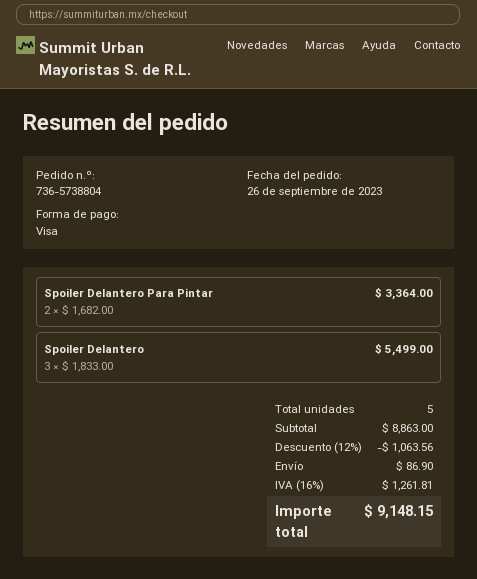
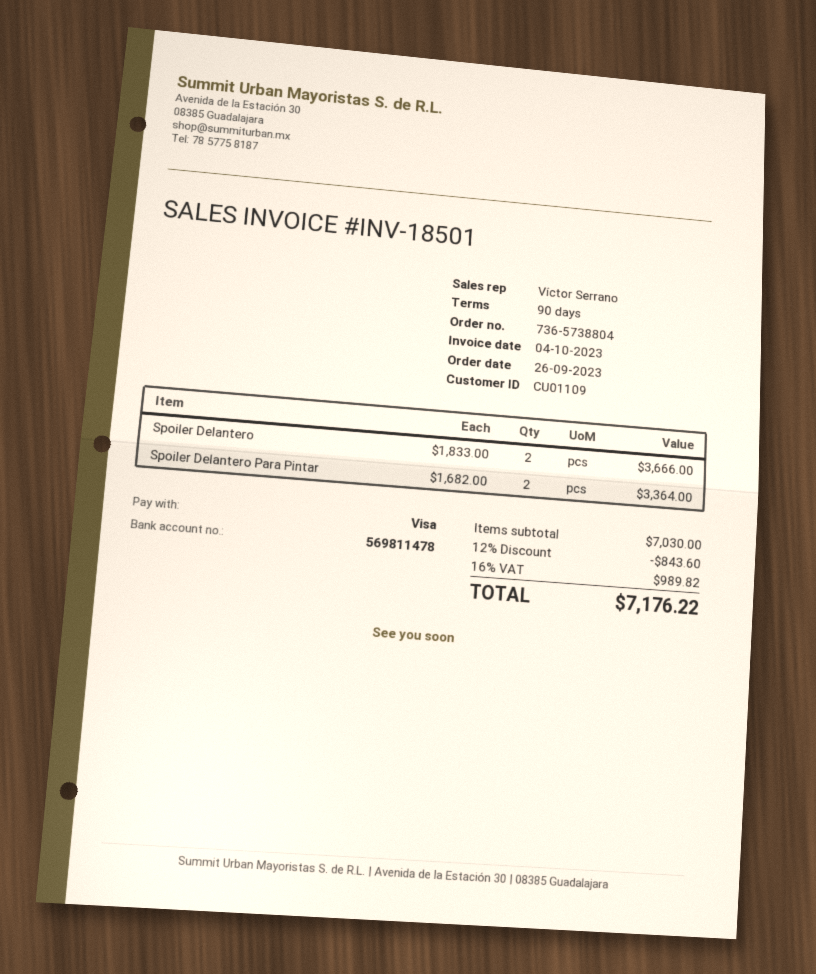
Spoiler Delantero: 3 x 1833.00 = 5499.00 -> 2 x 1833.00 = 3666.00
subtotal: 8863.00 -> 7030.00
discount: 12% = 1063.56 -> 12% = 843.60
shipping: 86.90 -> none
tax: 16% = 1261.81 -> 16% = 989.82
total: 9148.15 -> 7176.22

